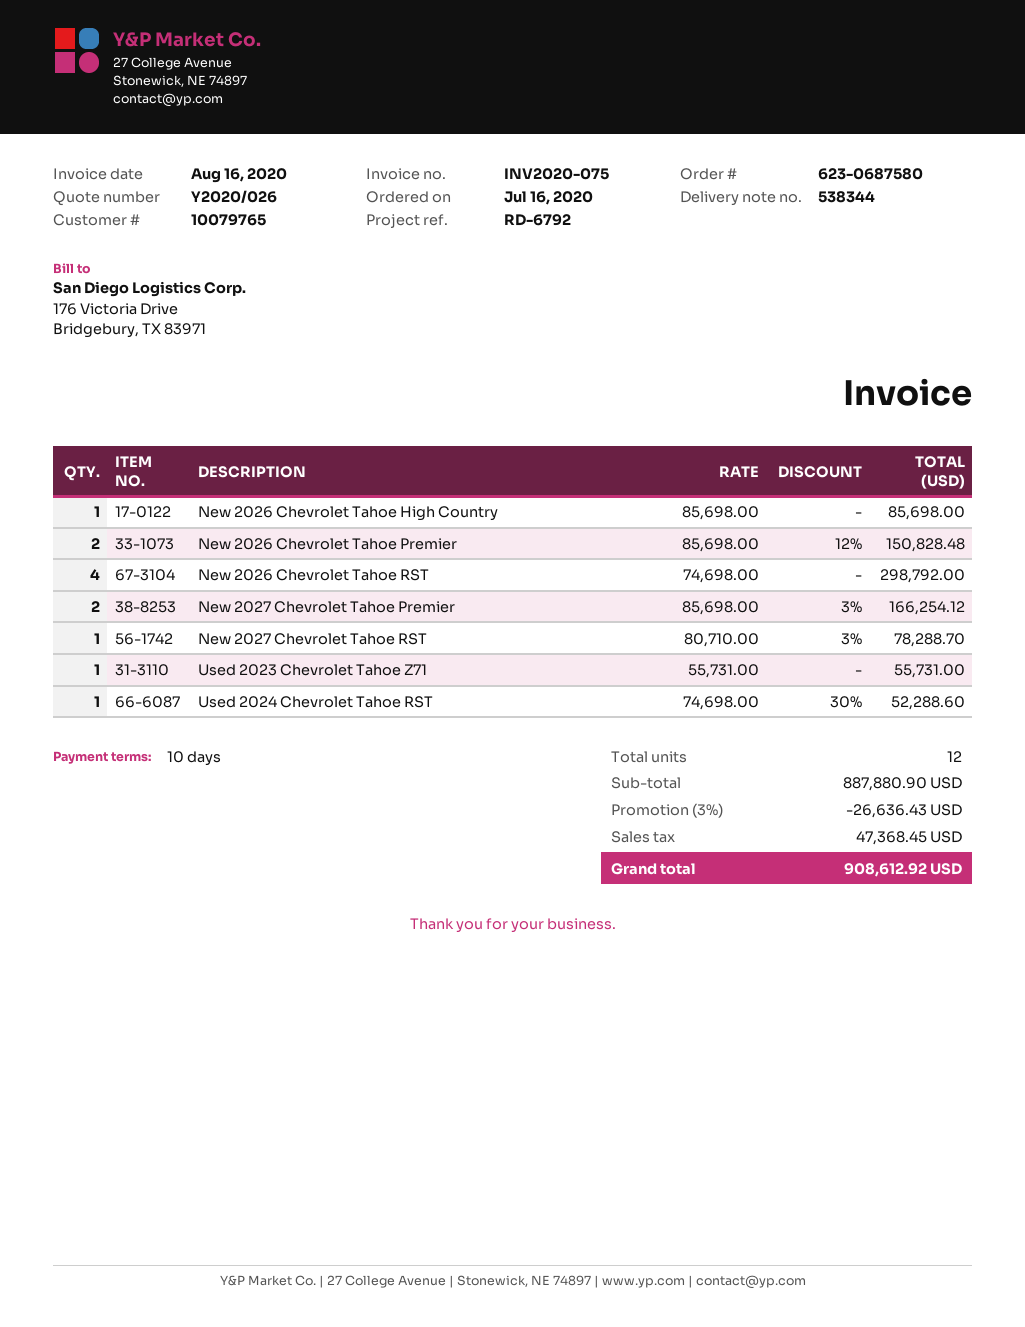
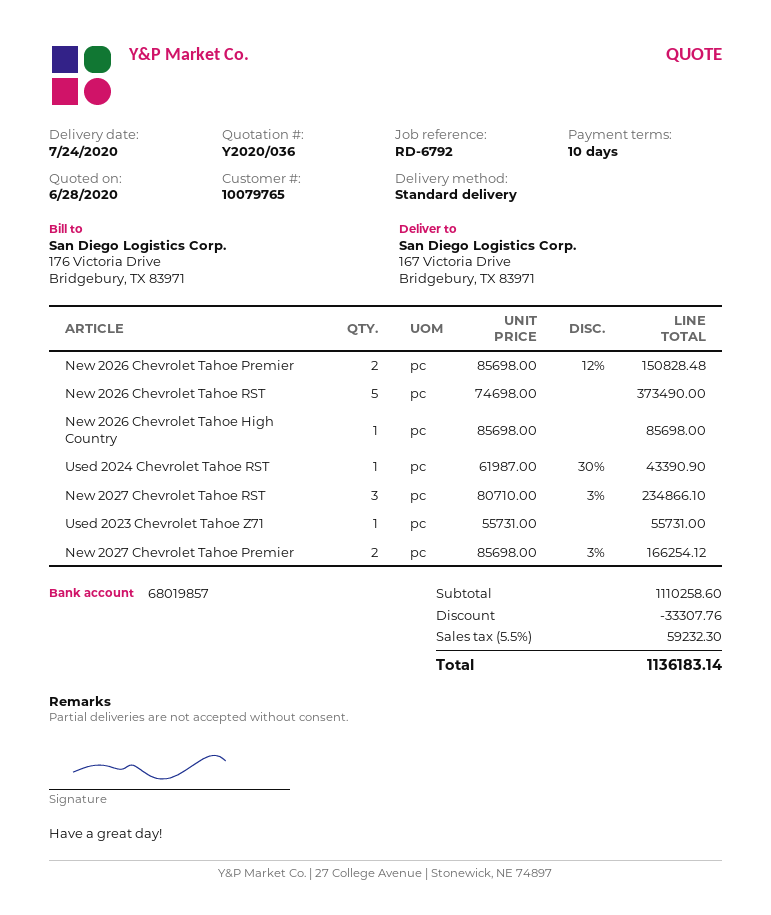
quote number: Y2020/026 -> Y2020/036
New 2026 Chevrolet Tahoe RST: 4 x 74698.00 = 298792.00 -> 5 x 74698.00 = 373490.00
New 2027 Chevrolet Tahoe RST: 1 x 80710.00 - 3% = 78288.70 -> 3 x 80710.00 - 3% = 234866.10
Used 2024 Chevrolet Tahoe RST: 1 x 74698.00 - 30% = 52288.60 -> 1 x 61987.00 - 30% = 43390.90
subtotal: 887880.90 -> 1110258.60
discount: 26636.43 -> 33307.76
tax: 47368.45 -> 59232.30
total: 908612.92 -> 1136183.14

